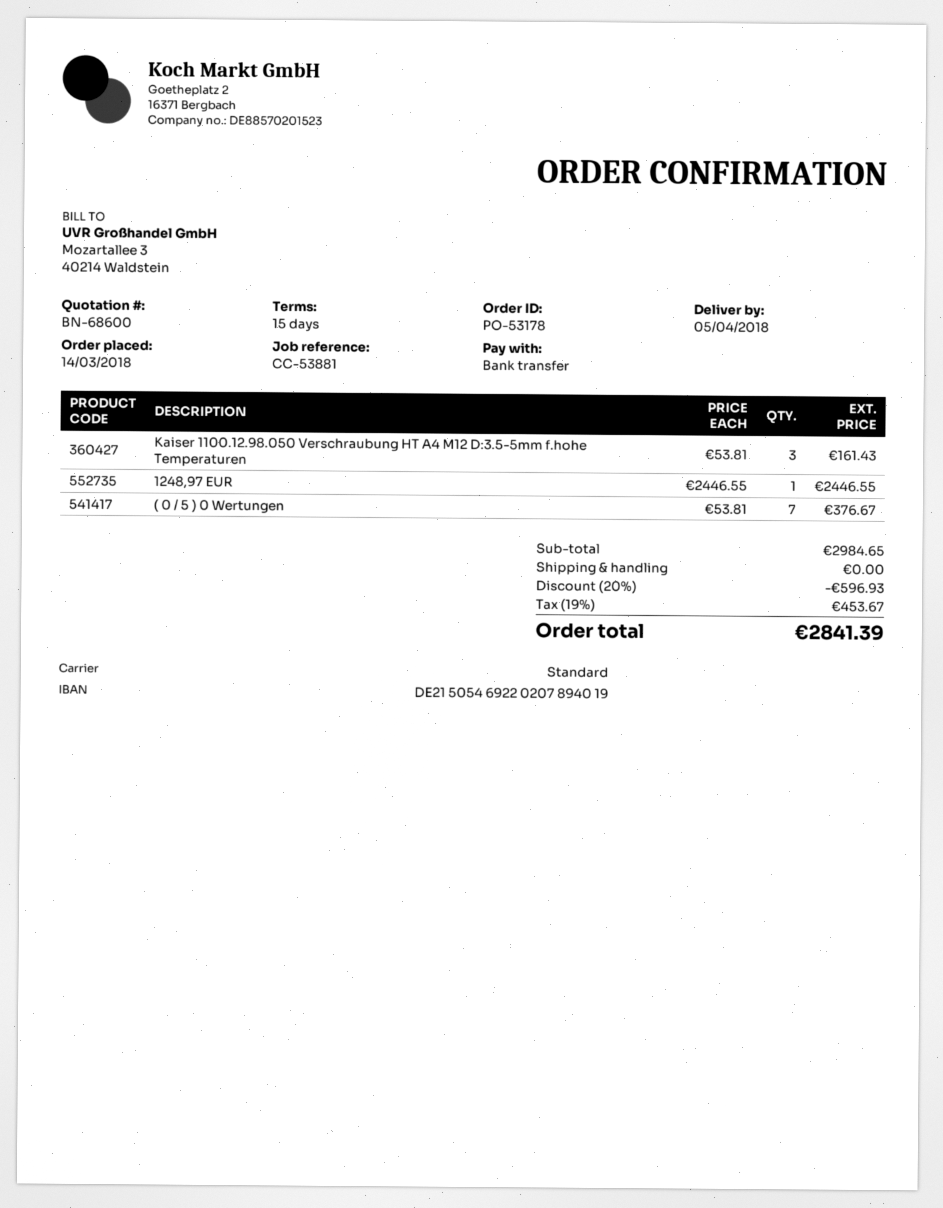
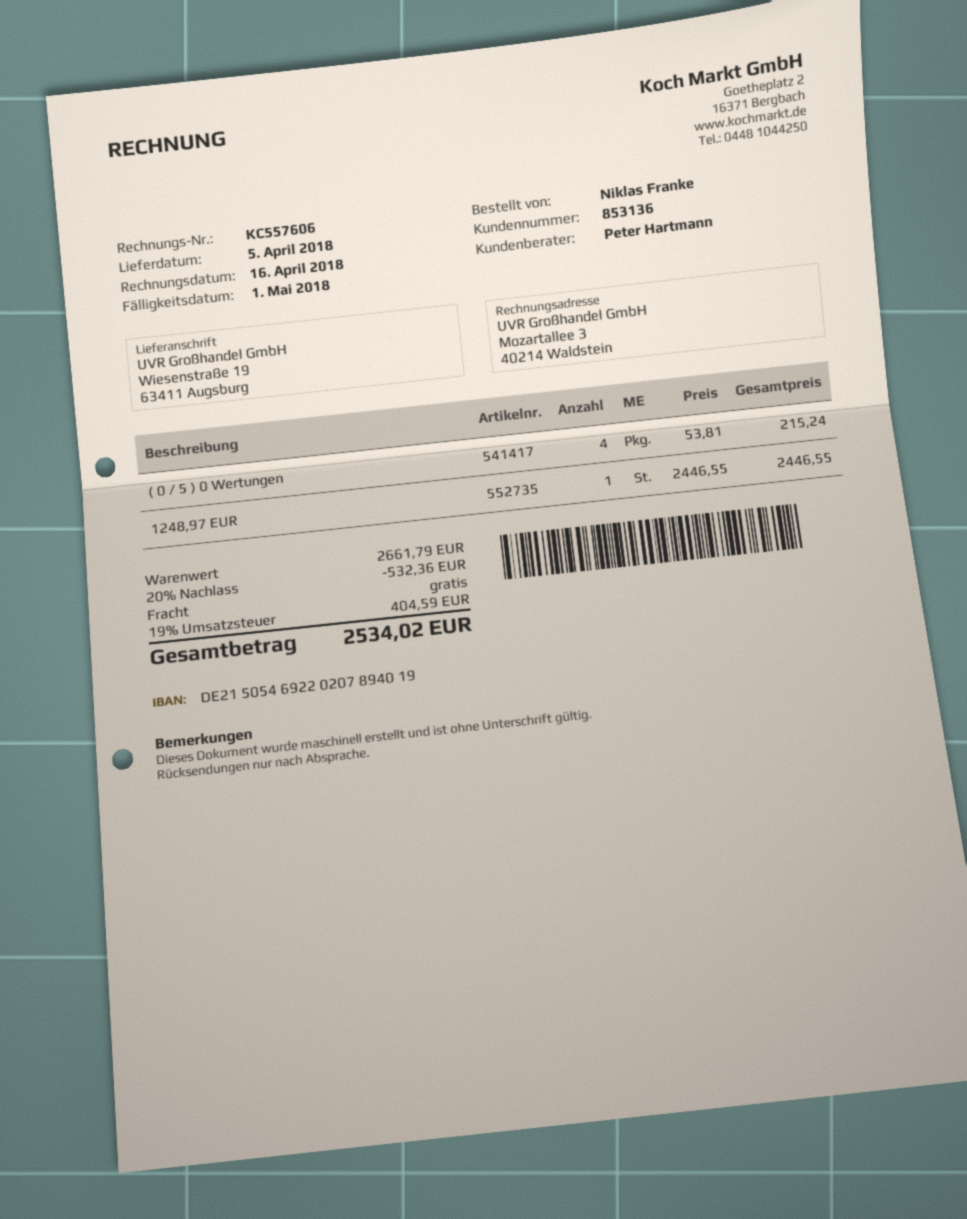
Kaiser 1100.12.98.050 Verschraubung HT A4 M12 D:3.5-5mm f.hohe Temperaturen: 3 x 53.81 = 161.43 -> none
( 0 / 5 ) 0 Wertungen: 7 x 53.81 = 376.67 -> 4 x 53.81 = 215.24
subtotal: 2984.65 -> 2661.79
discount: 20% = 596.93 -> 20% = 532.36
tax: 19% = 453.67 -> 19% = 404.59
total: 2841.39 -> 2534.02

